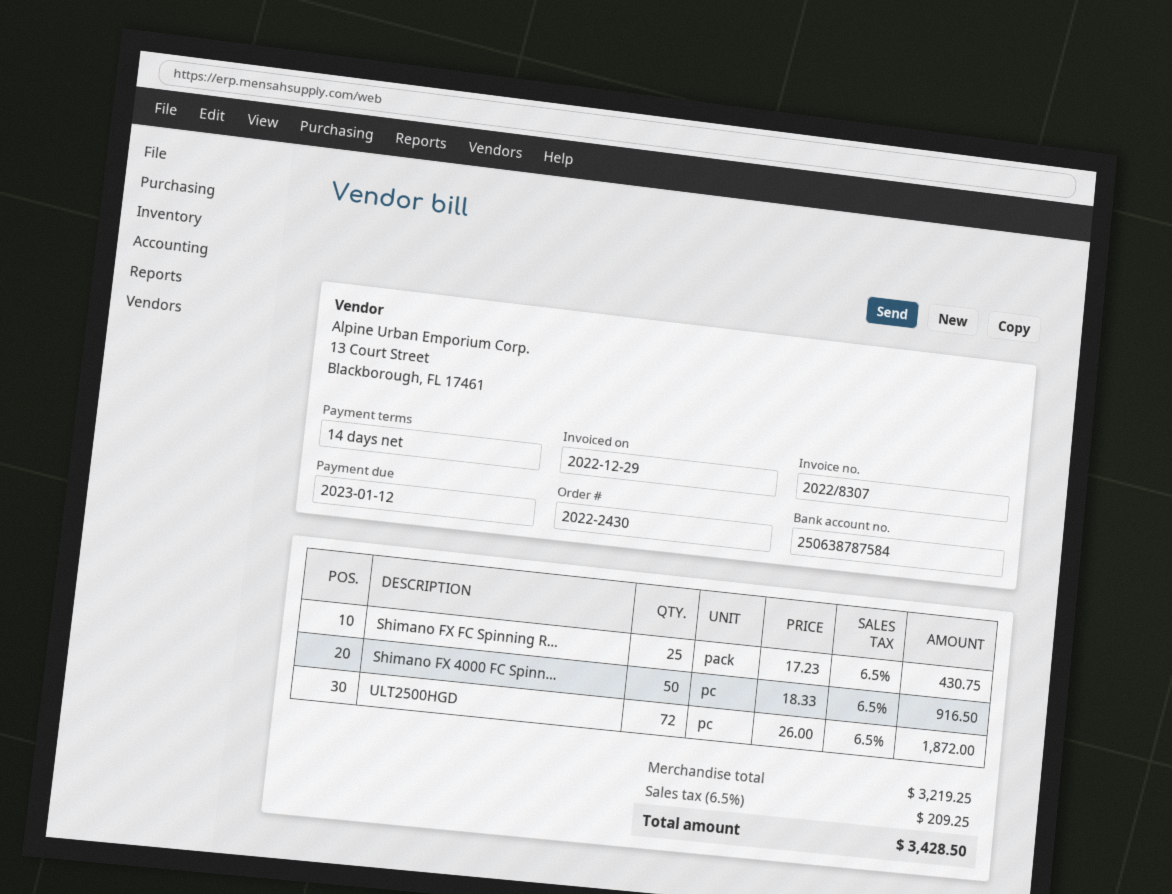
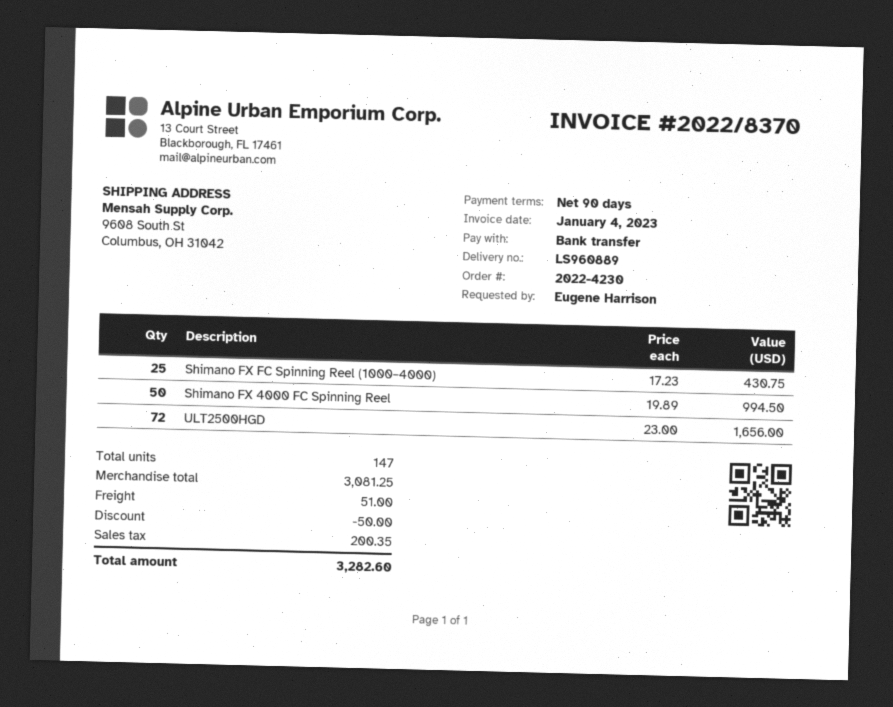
order number: 2022-2430 -> 2022-4230
invoice number: 2022/8307 -> 2022/8370
invoice date: 2022-12-29 -> 2023-01-04
payment terms: 14 days -> 90 days
Shimano FX 4000 FC Spinn...: 50 x 18.33 = 916.50 -> 50 x 19.89 = 994.50
ULT2500HGD: 72 x 26.00 = 1872.00 -> 72 x 23.00 = 1656.00
subtotal: 3219.25 -> 3081.25
discount: none -> 50.00
shipping: none -> 51.00
tax: 209.25 -> 200.35
total: 3428.50 -> 3282.60

